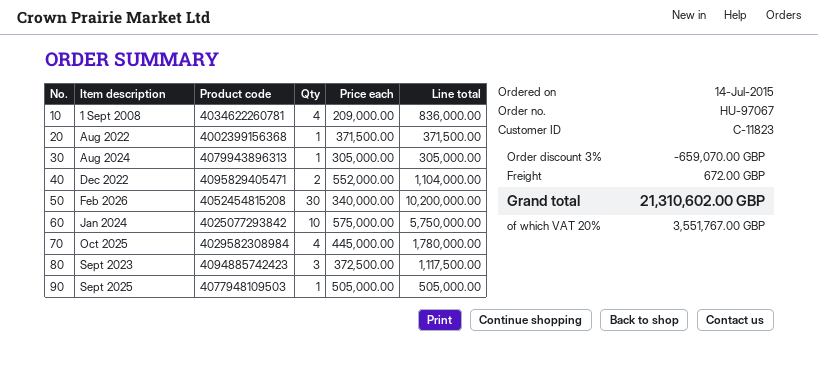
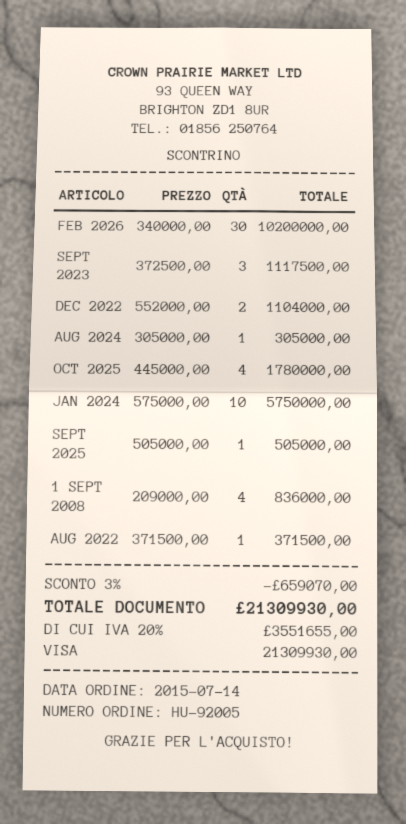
order number: HU-97067 -> HU-92005
shipping: 672.00 -> none
tax: 20% = 3551767.00 -> 20% = 3551655.00
total: 21310602.00 -> 21309930.00

